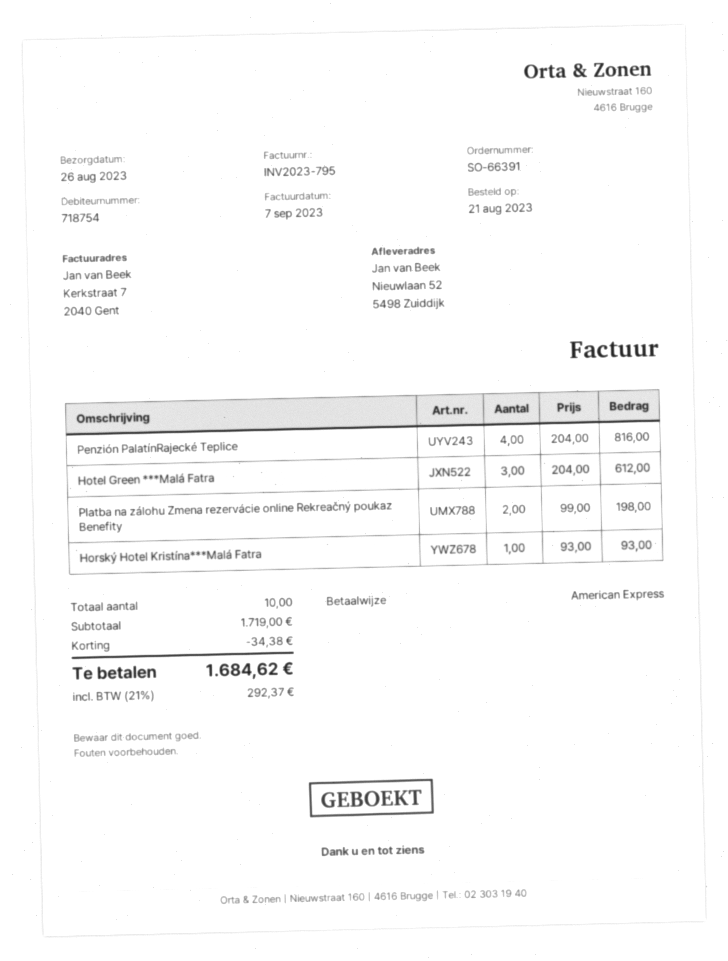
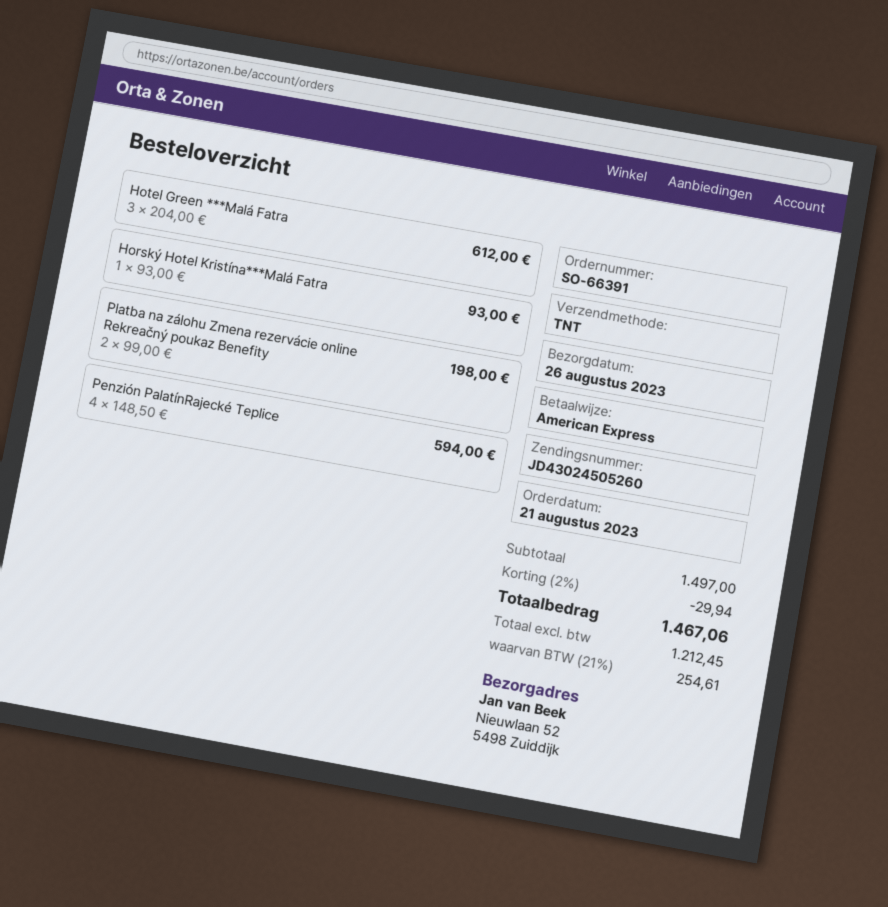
Penzión PalatínRajecké Teplice: 4 x 204.00 = 816.00 -> 4 x 148.50 = 594.00
subtotal: 1719.00 -> 1497.00
discount: 34.38 -> 29.94
tax: 21% = 292.37 -> 21% = 254.61
total: 1684.62 -> 1467.06

